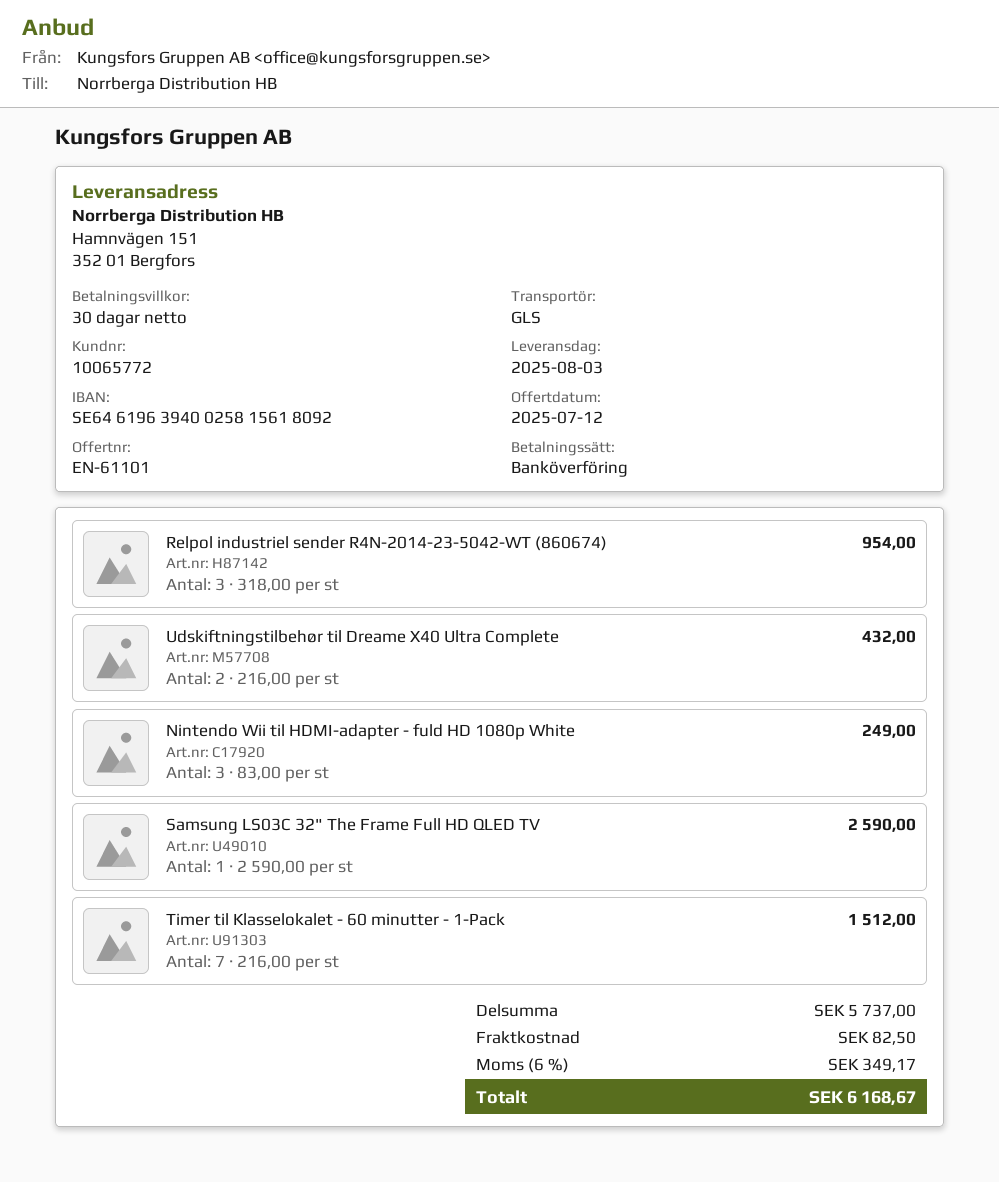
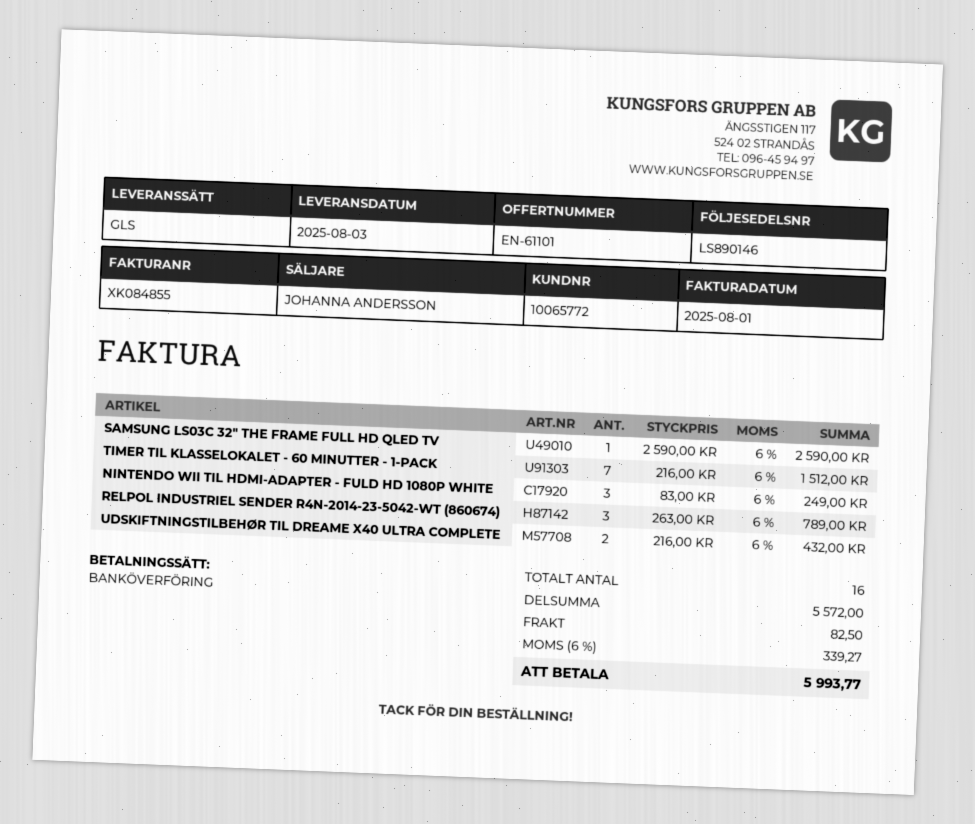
Relpol industriel sender R4N-2014-23-5042-WT (860674): 3 x 318.00 = 954.00 -> 3 x 263.00 = 789.00
subtotal: 5737.00 -> 5572.00
tax: 6% = 349.17 -> 6% = 339.27
total: 6168.67 -> 5993.77

